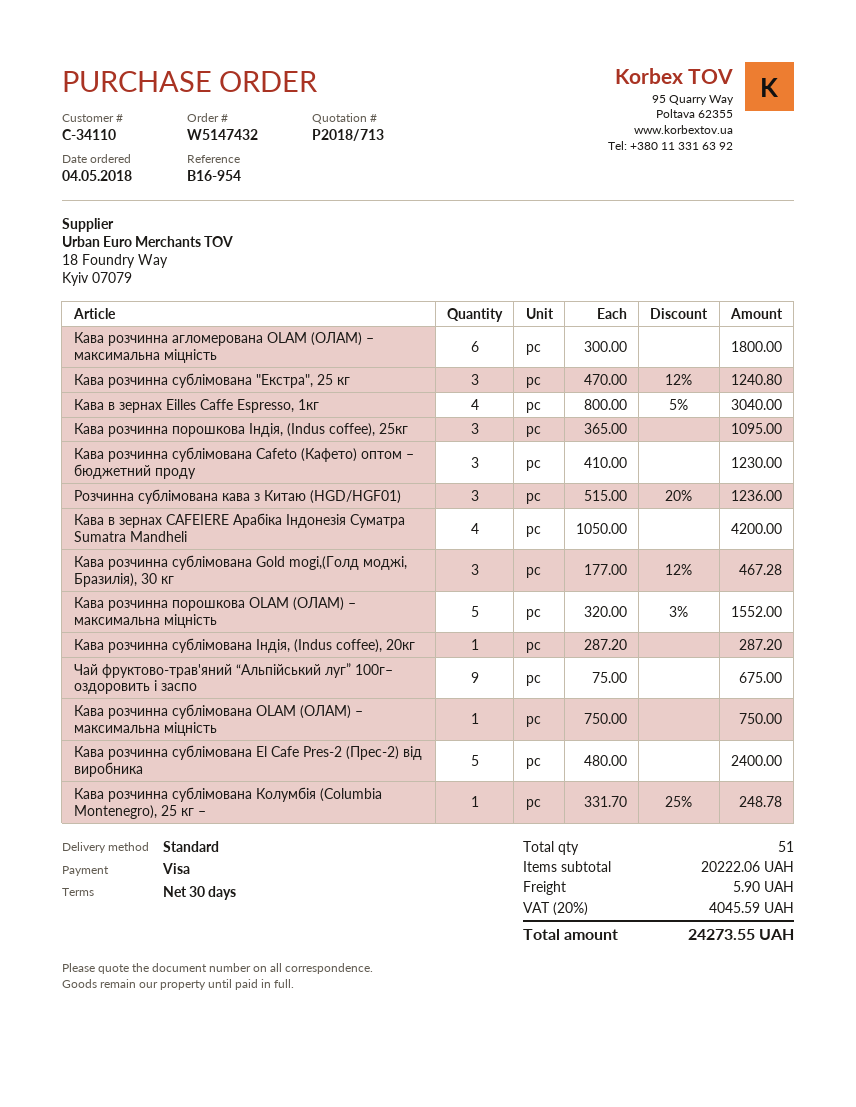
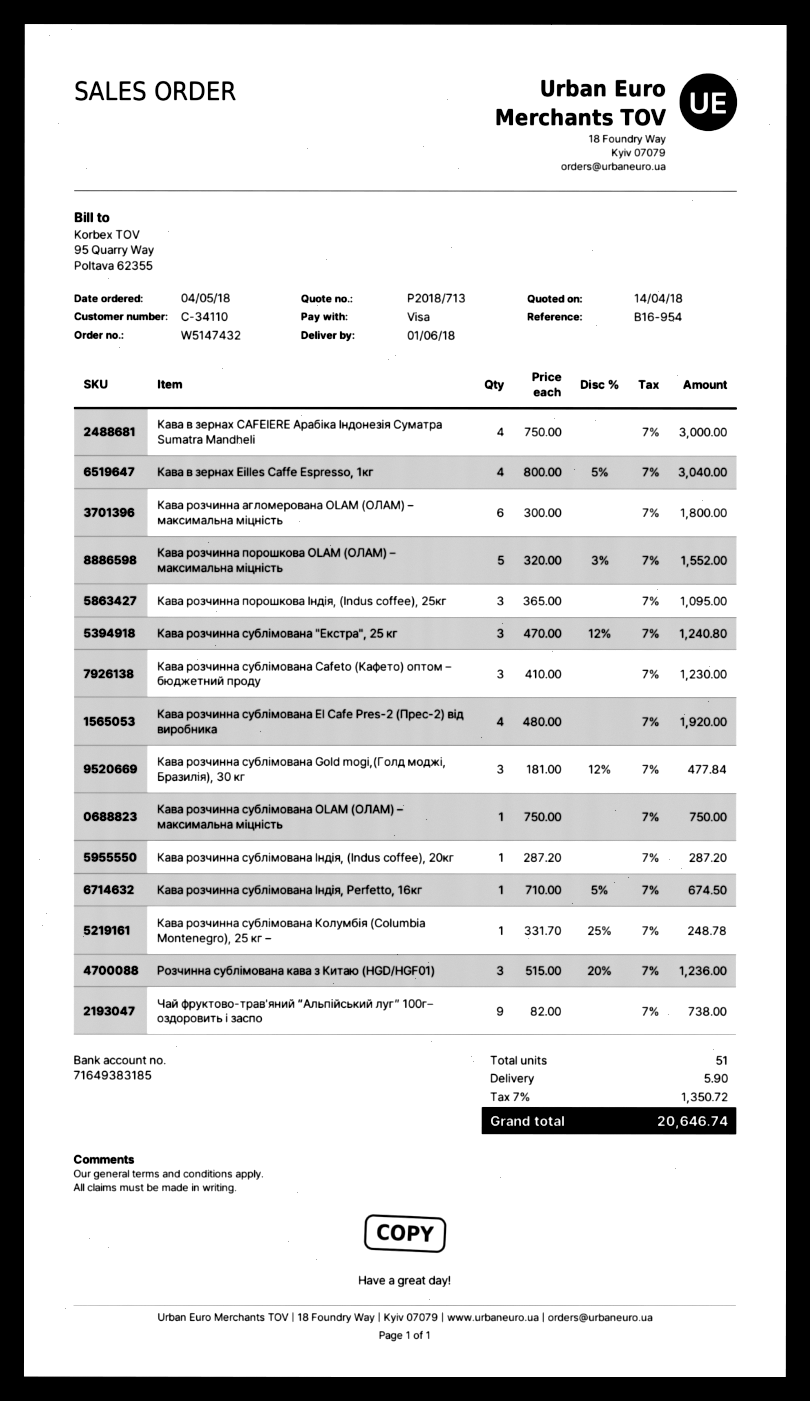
Кава в зернах CAFEIERE Арабіка Індонезія Суматра Sumatra Mandheli: 4 x 1050.00 = 4200.00 -> 4 x 750.00 = 3000.00
Кава розчинна сублімована Gold mogi,(Голд моджі, Бразилія), 30 кг: 3 x 177.00 - 12% = 467.28 -> 3 x 181.00 - 12% = 477.84
Чай фруктово-трав'яний “Альпійський луг” 100г– оздоровить і заспо: 9 x 75.00 = 675.00 -> 9 x 82.00 = 738.00
Кава розчинна сублімована El Cafe Pres-2 (Прес-2) від виробника: 5 x 480.00 = 2400.00 -> 4 x 480.00 = 1920.00
Кава розчинна сублімована Індія, Perfetto, 16кг: none -> 1 x 710.00 - 5% = 674.50
tax: 20% = 4045.59 -> 7% = 1350.72
total: 24273.55 -> 20646.74

